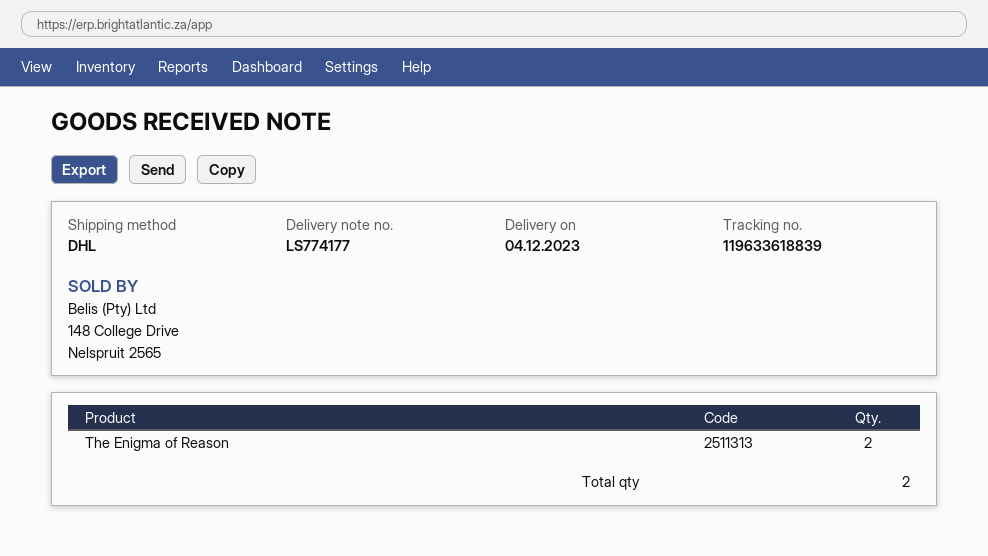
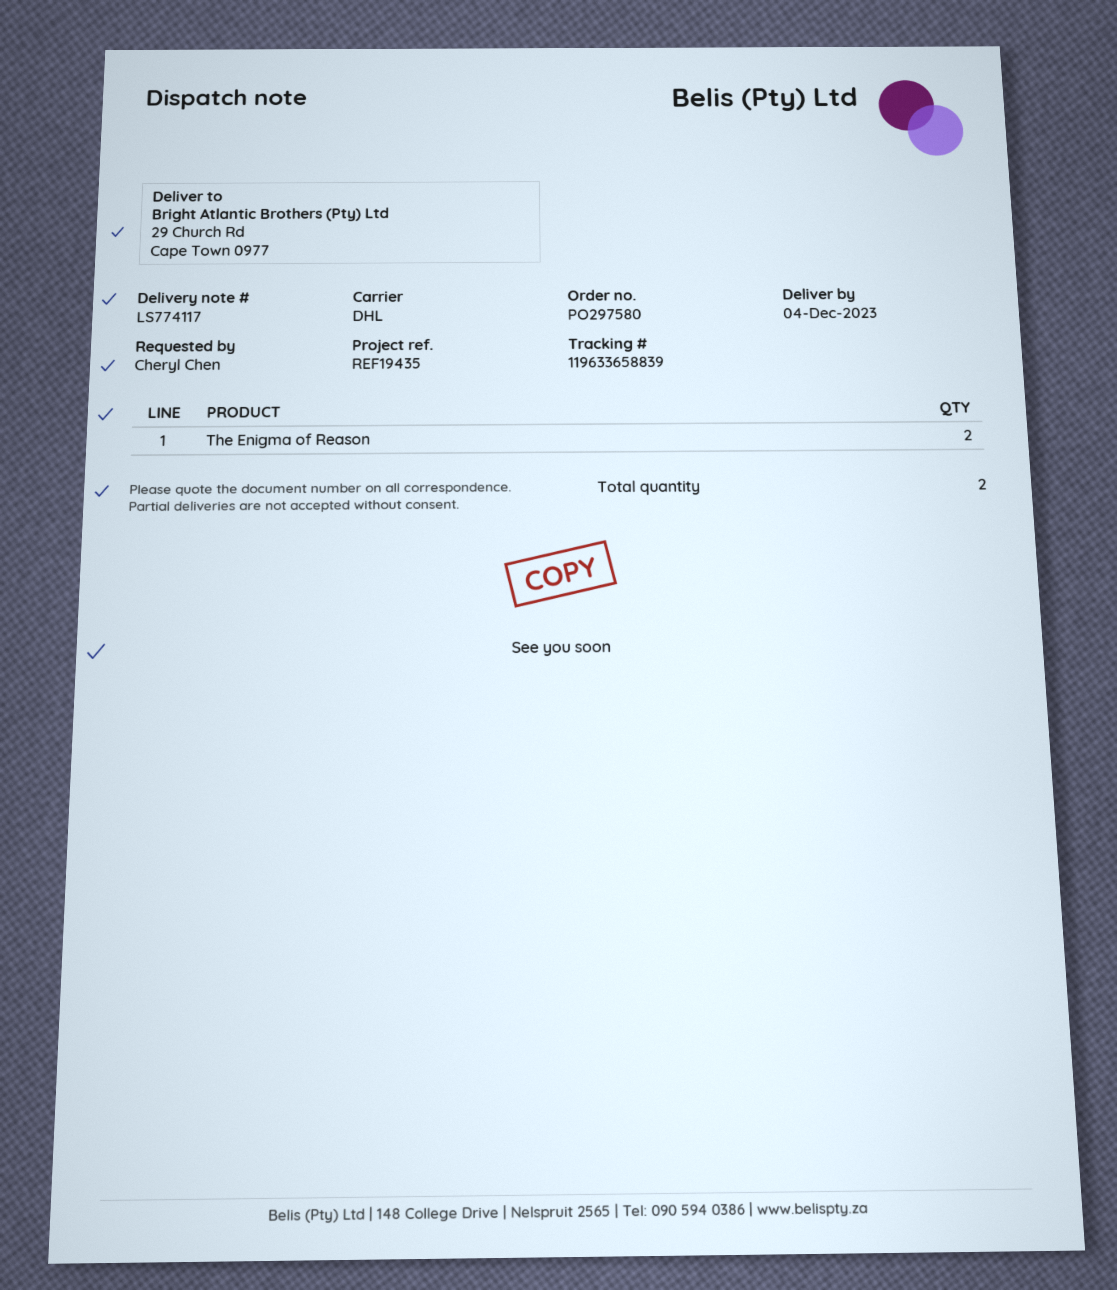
delivery note number: LS774177 -> LS774117
tracking number: 119633618839 -> 119633658839

